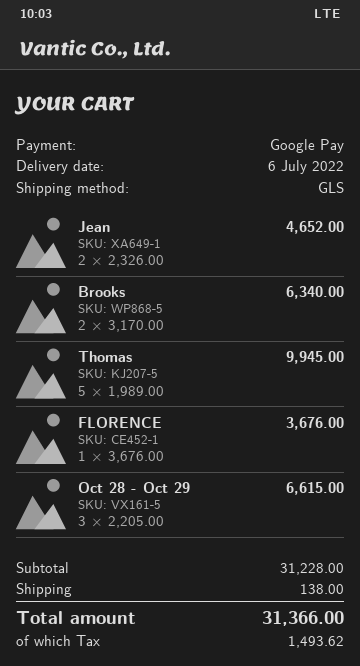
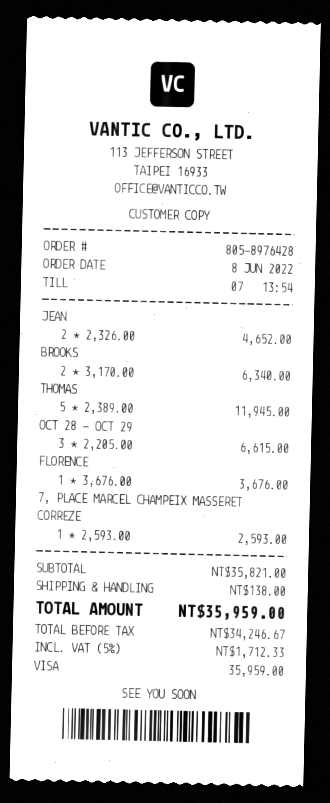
payment method: Google Pay -> Visa
Thomas: 5 x 1989.00 = 9945.00 -> 5 x 2389.00 = 11945.00
7, PLACE MARCEL CHAMPEIX MASSERET CORREZE: none -> 1 x 2593.00 = 2593.00
subtotal: 31228.00 -> 35821.00
tax: 1493.62 -> 1712.33
total: 31366.00 -> 35959.00

